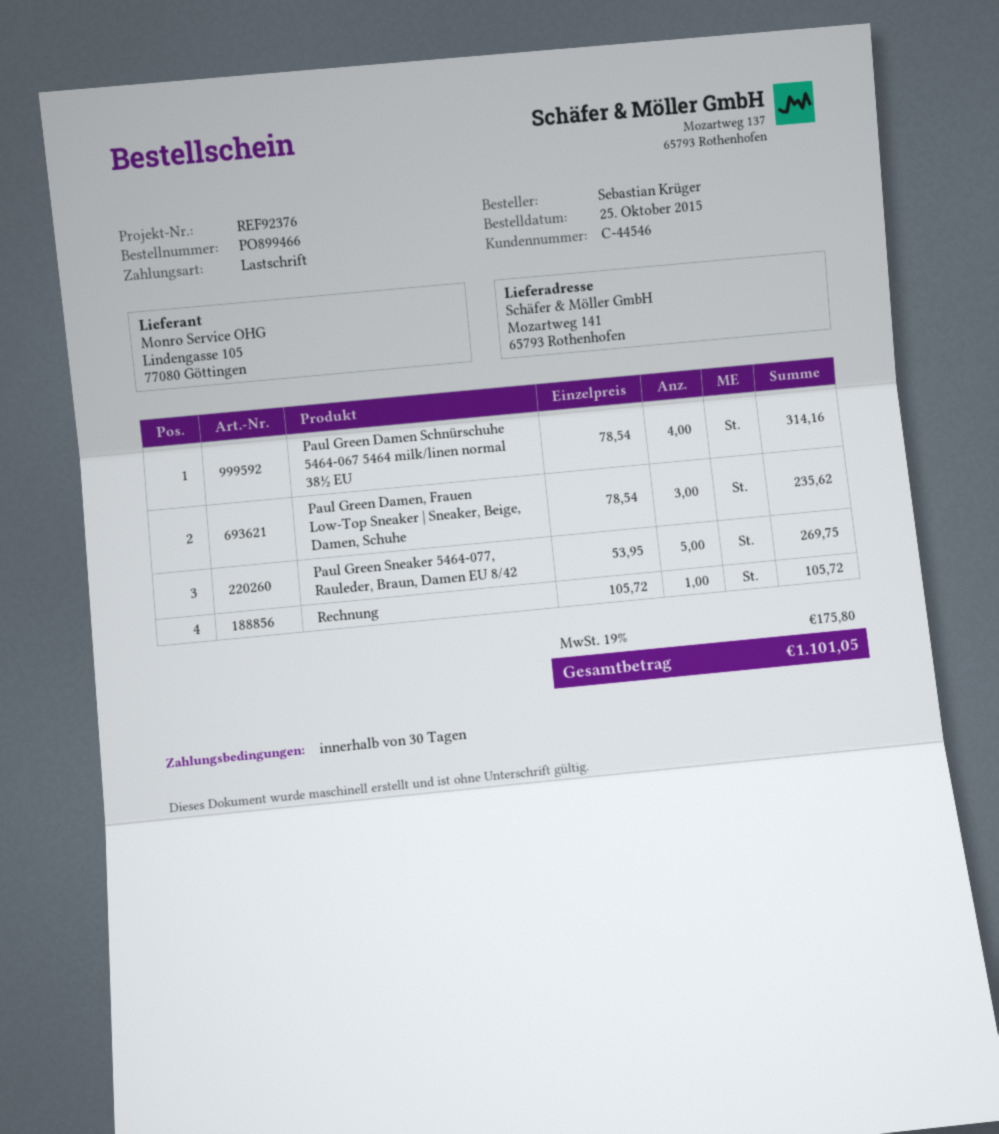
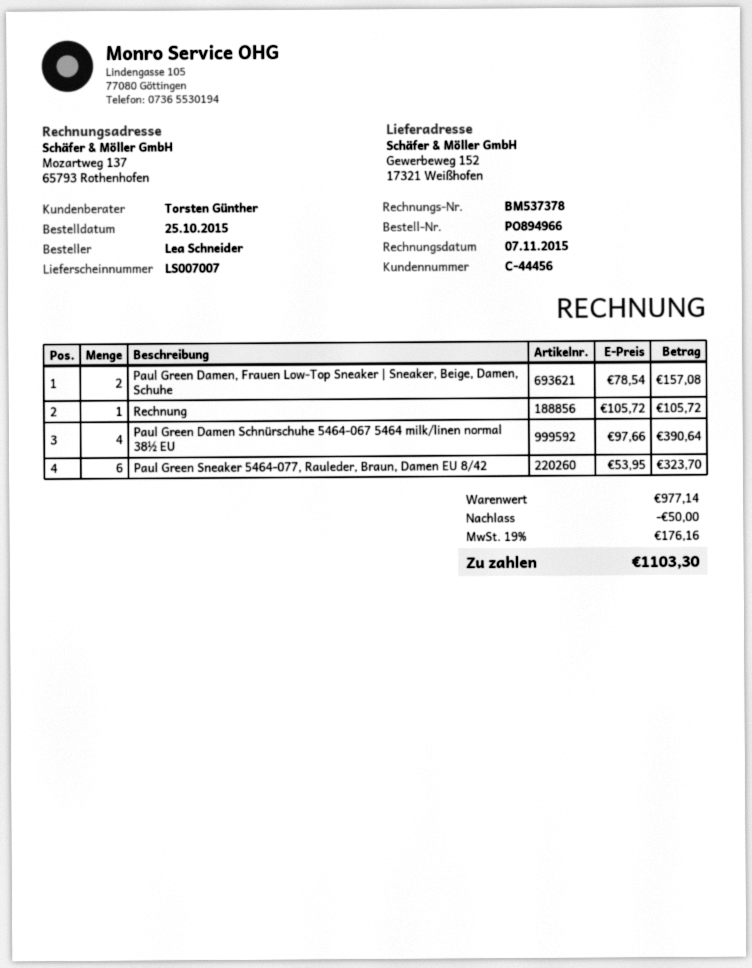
order number: PO899466 -> PO894966
customer number: C-44546 -> C-44456
ordered by: Sebastian Krüger -> Lea Schneider
ship to: Mozartweg 141, 65793 Rothenhofen -> Gewerbeweg 152, 17321 Weißhofen
Paul Green Damen Schnürschuhe 5464-067 5464 milk/linen normal 38½ EU: 4 x 78.54 = 314.16 -> 4 x 97.66 = 390.64
Paul Green Damen, Frauen Low-Top Sneaker | Sneaker, Beige, Damen, Schuhe: 3 x 78.54 = 235.62 -> 2 x 78.54 = 157.08
Paul Green Sneaker 5464-077, Rauleder, Braun, Damen EU 8/42: 5 x 53.95 = 269.75 -> 6 x 53.95 = 323.70
discount: none -> 50.00
tax: 19% = 175.80 -> 19% = 176.16
total: 1101.05 -> 1103.30

